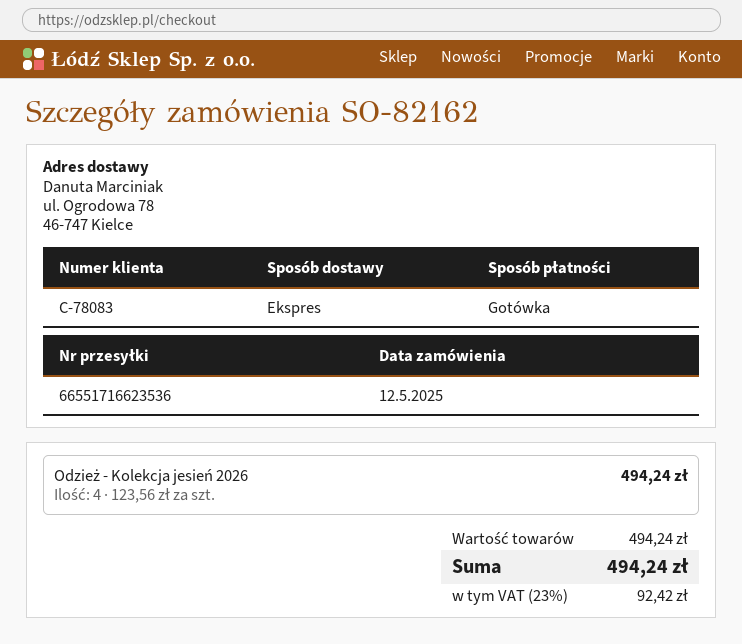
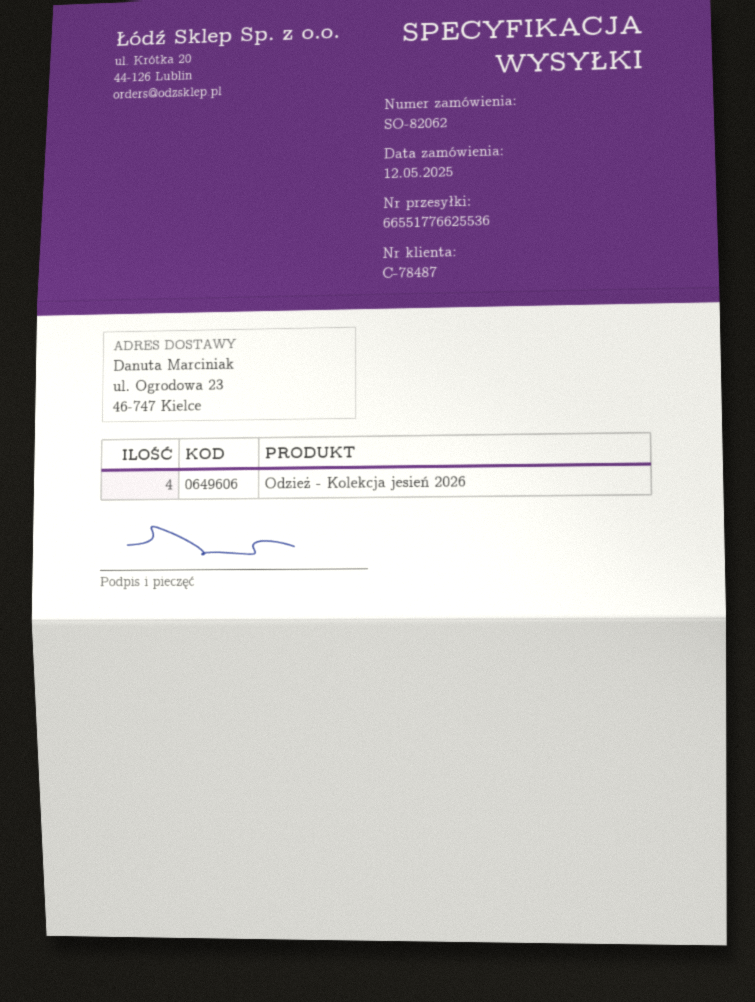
order number: SO-82162 -> SO-82062
customer number: C-78083 -> C-78487
tracking number: 66551716623536 -> 66551776625536
ship to: ul. Ogrodowa 78, 46-747 Kielce -> ul. Ogrodowa 23, 46-747 Kielce

